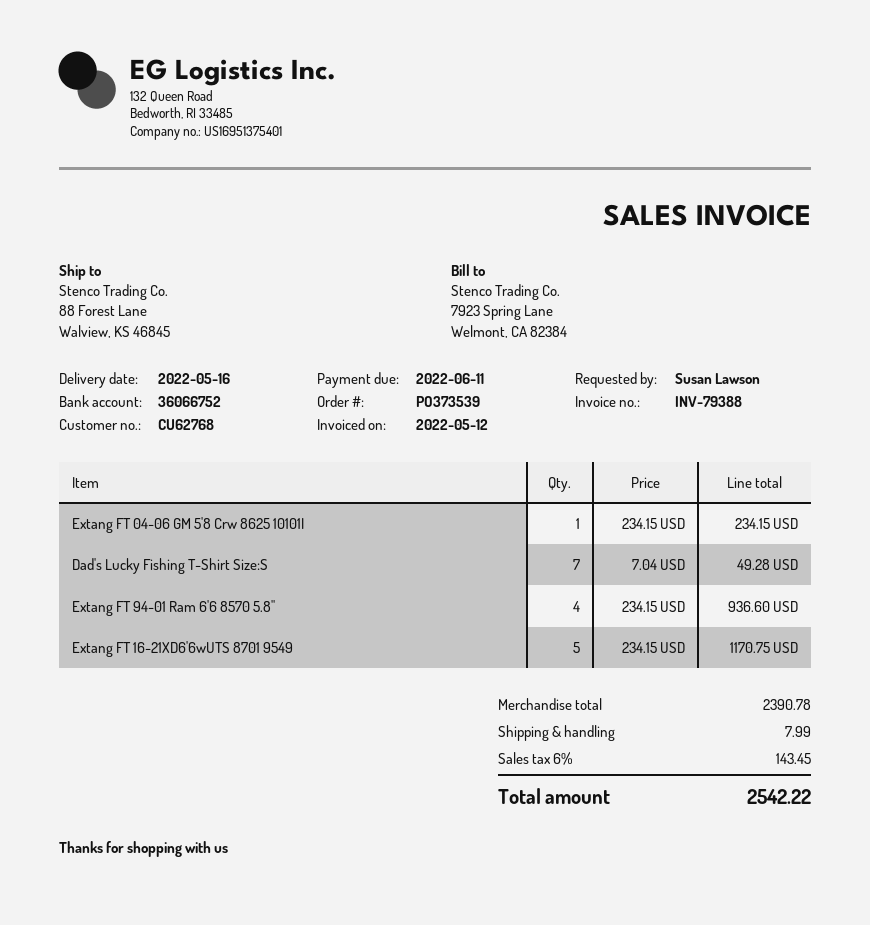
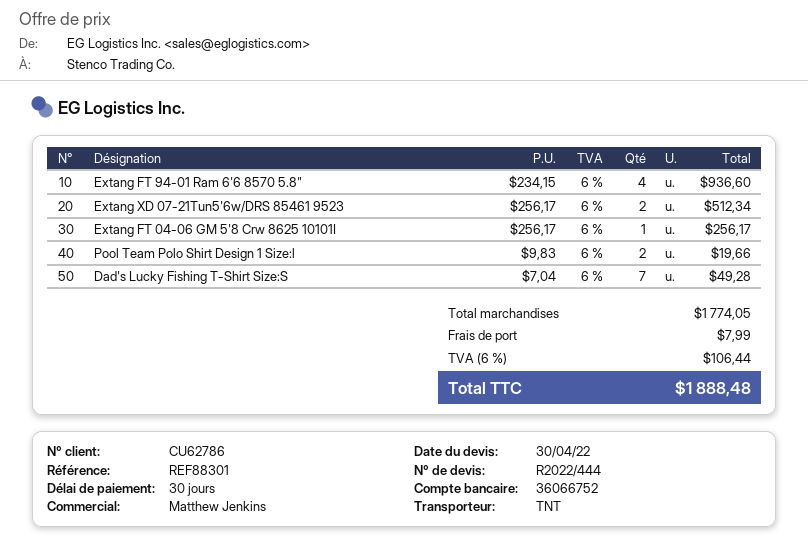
customer number: CU62768 -> CU62786
Extang FT 04-06 GM 5'8 Crw 8625 10101I: 1 x 234.15 = 234.15 -> 1 x 256.17 = 256.17
Extang FT 16-21XD6'6wUTS 8701 9549: 5 x 234.15 = 1170.75 -> none
Extang XD 07-21Tun5'6w/DRS 85461 9523: none -> 2 x 256.17 = 512.34
Pool Team Polo Shirt Design 1 Size:l: none -> 2 x 9.83 = 19.66
subtotal: 2390.78 -> 1774.05
tax: 6% = 143.45 -> 6% = 106.44
total: 2542.22 -> 1888.48

